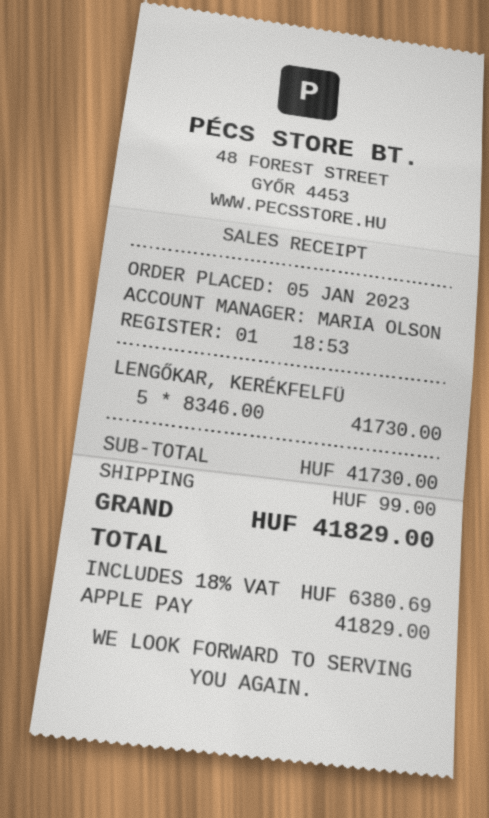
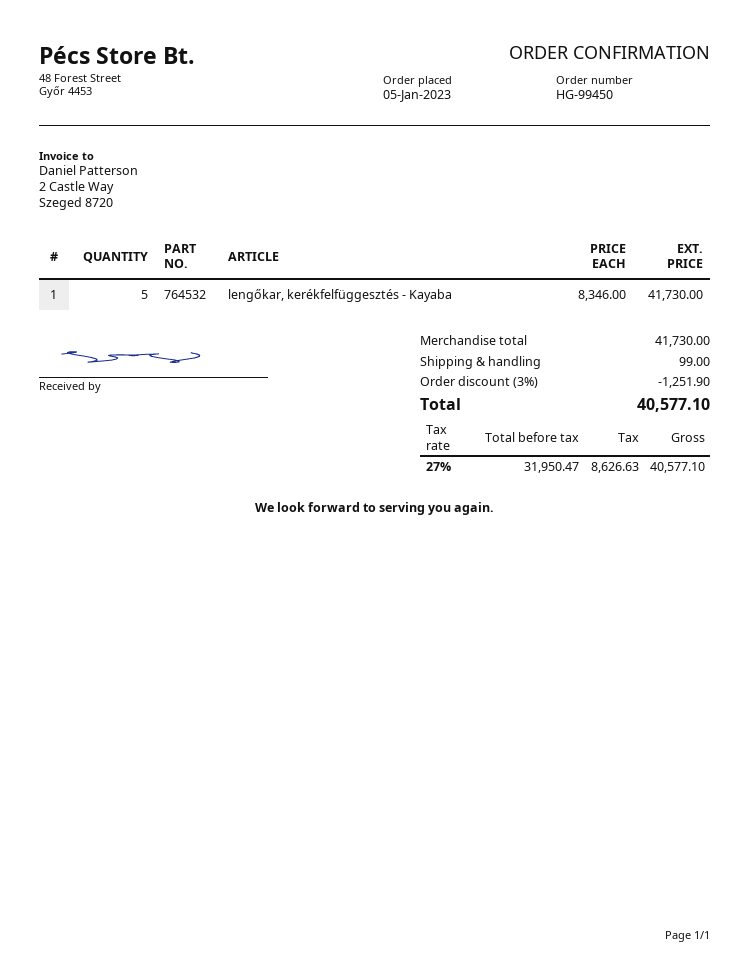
discount: none -> 3% = 1251.90
tax: 18% = 6380.69 -> 27% = 8626.63
total: 41829.00 -> 40577.10

